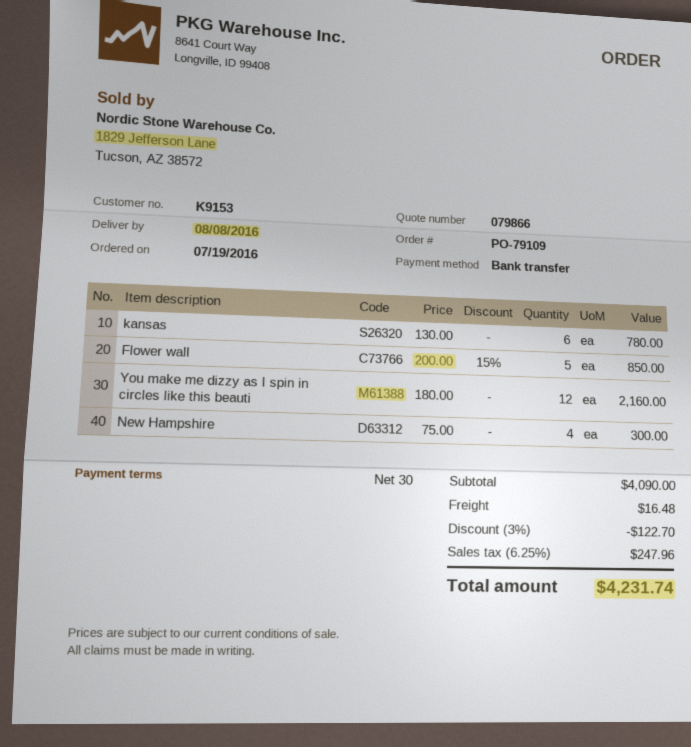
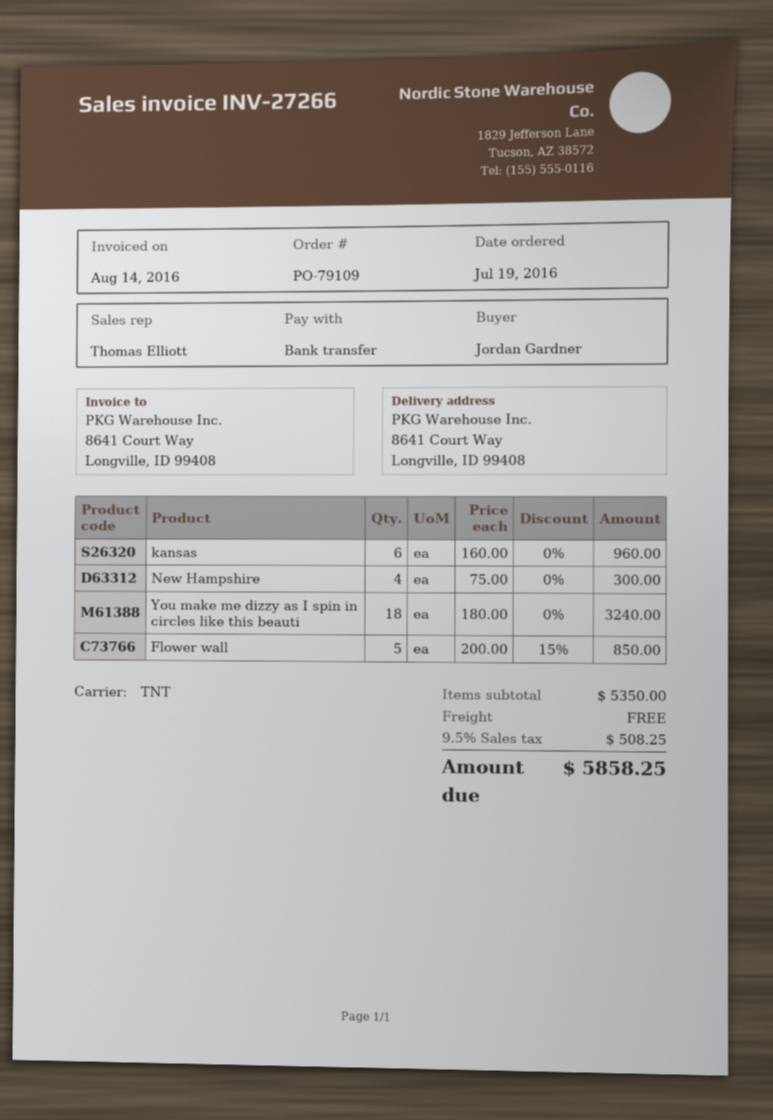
kansas: 6 x 130.00 = 780.00 -> 6 x 160.00 = 960.00
You make me dizzy as I spin in circles like this beauti: 12 x 180.00 = 2160.00 -> 18 x 180.00 = 3240.00
subtotal: 4090.00 -> 5350.00
discount: 3% = 122.70 -> none
shipping: 16.48 -> 0.00
tax: 6.25% = 247.96 -> 9.5% = 508.25
total: 4231.74 -> 5858.25

